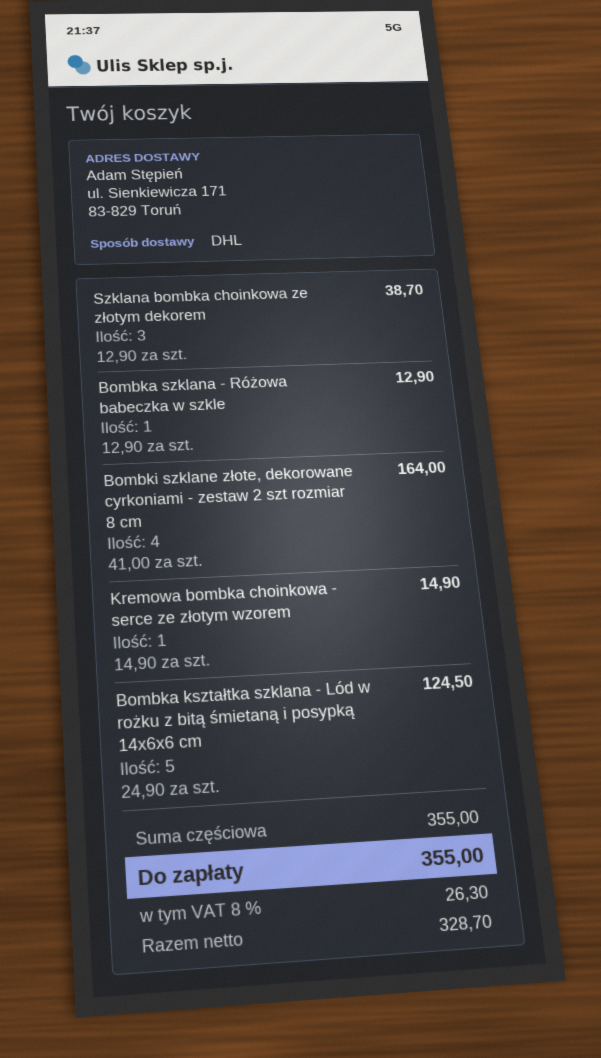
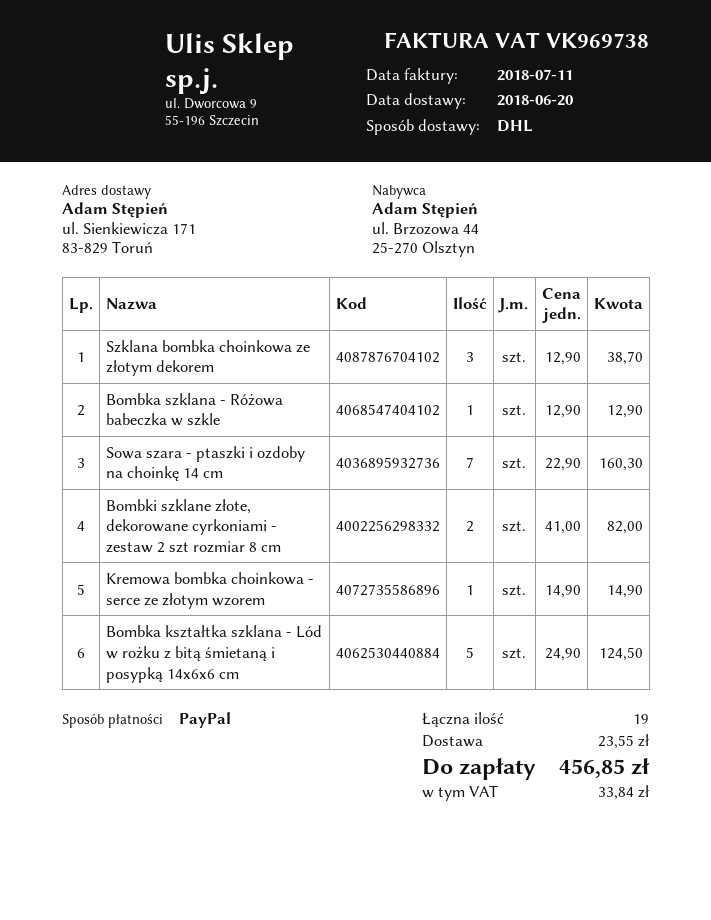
Bombki szklane złote, dekorowane cyrkoniami - zestaw 2 szt rozmiar 8 cm: 4 x 41.00 = 164.00 -> 2 x 41.00 = 82.00
Sowa szara - ptaszki i ozdoby na choinkę 14 cm: none -> 7 x 22.90 = 160.30
shipping: none -> 23.55
tax: 26.30 -> 33.84
total: 355.00 -> 456.85

